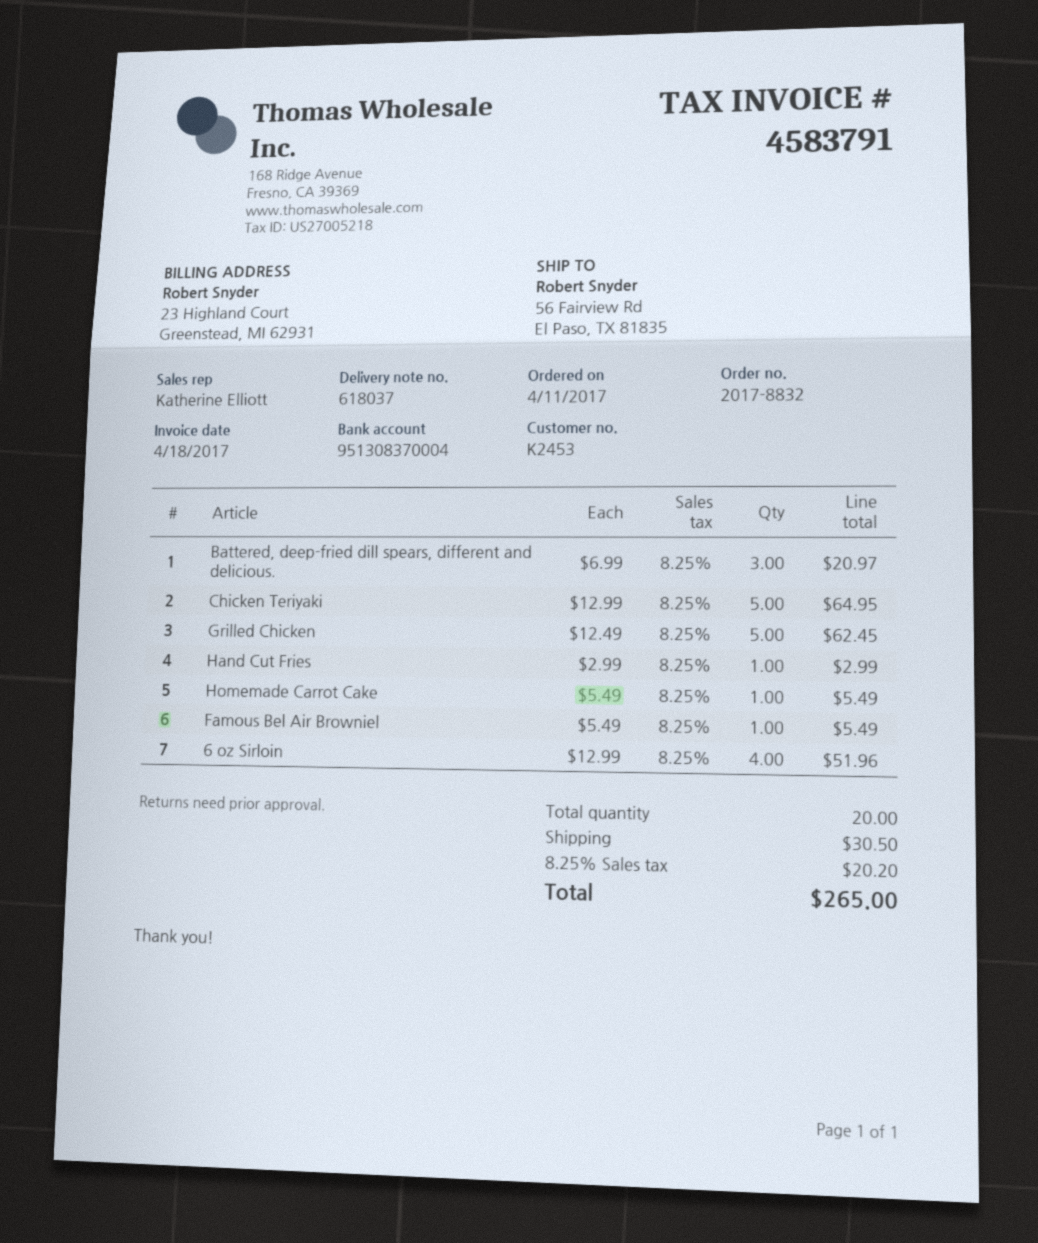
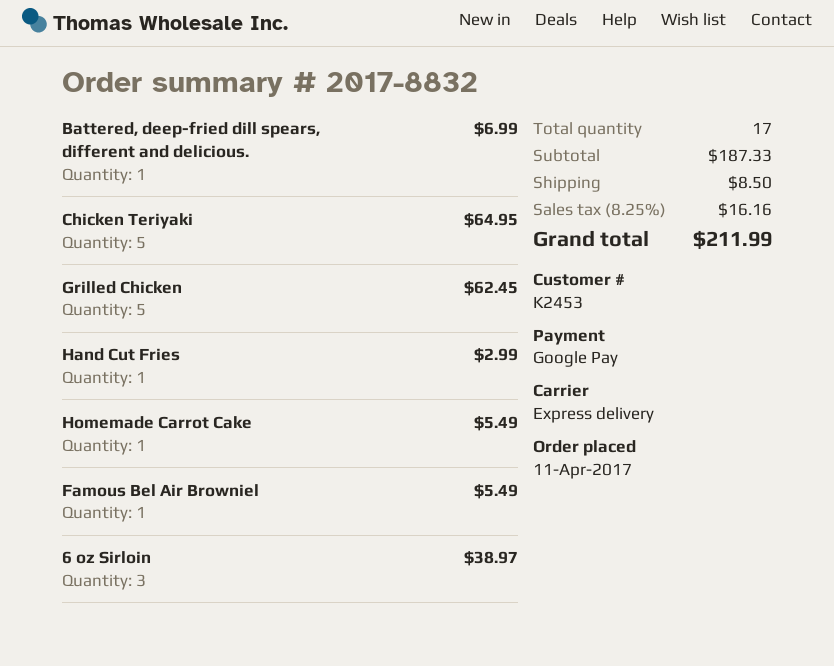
Battered, deep-fried dill spears, different and delicious.: 3 for 20.97 -> 1 for 6.99
6 oz Sirloin: 4 for 51.96 -> 3 for 38.97
total quantity: 20 -> 17
shipping: 30.50 -> 8.50
tax: 8.25% = 20.20 -> 8.25% = 16.16
total: 265.00 -> 211.99

